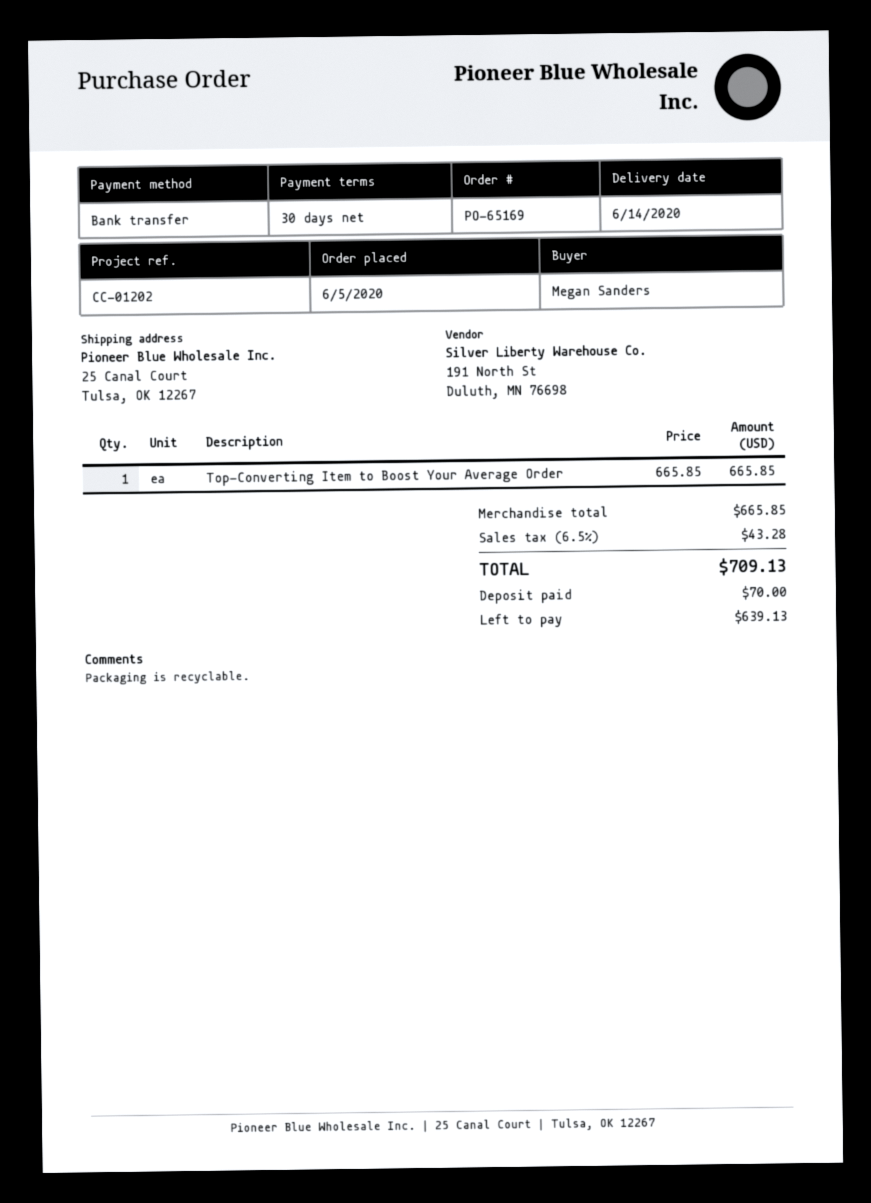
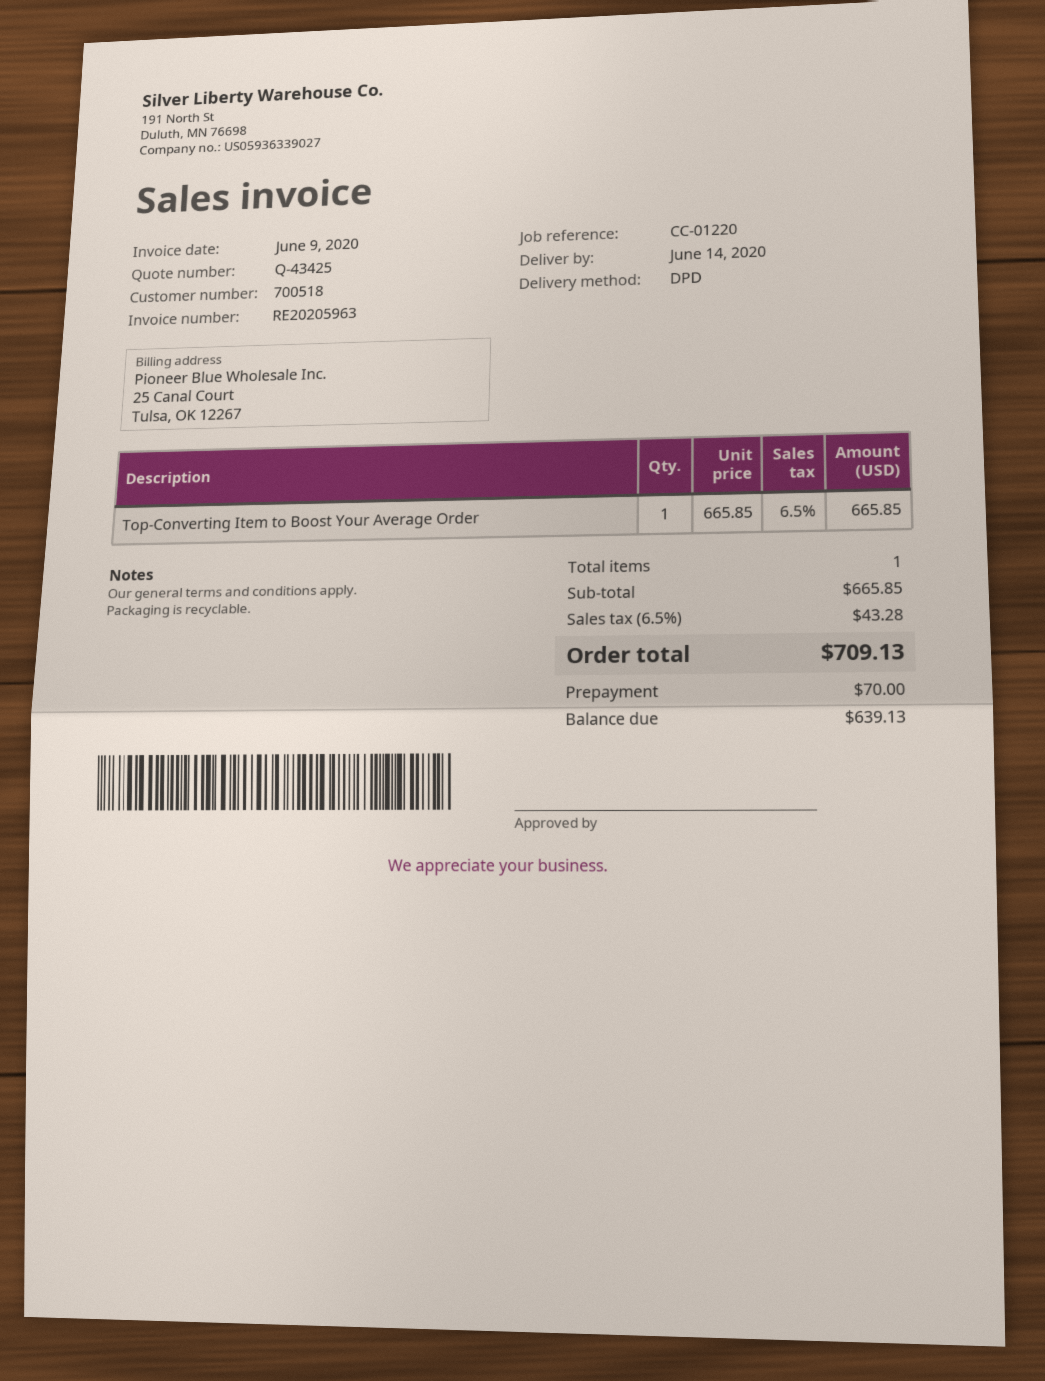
reference: CC-01202 -> CC-01220

